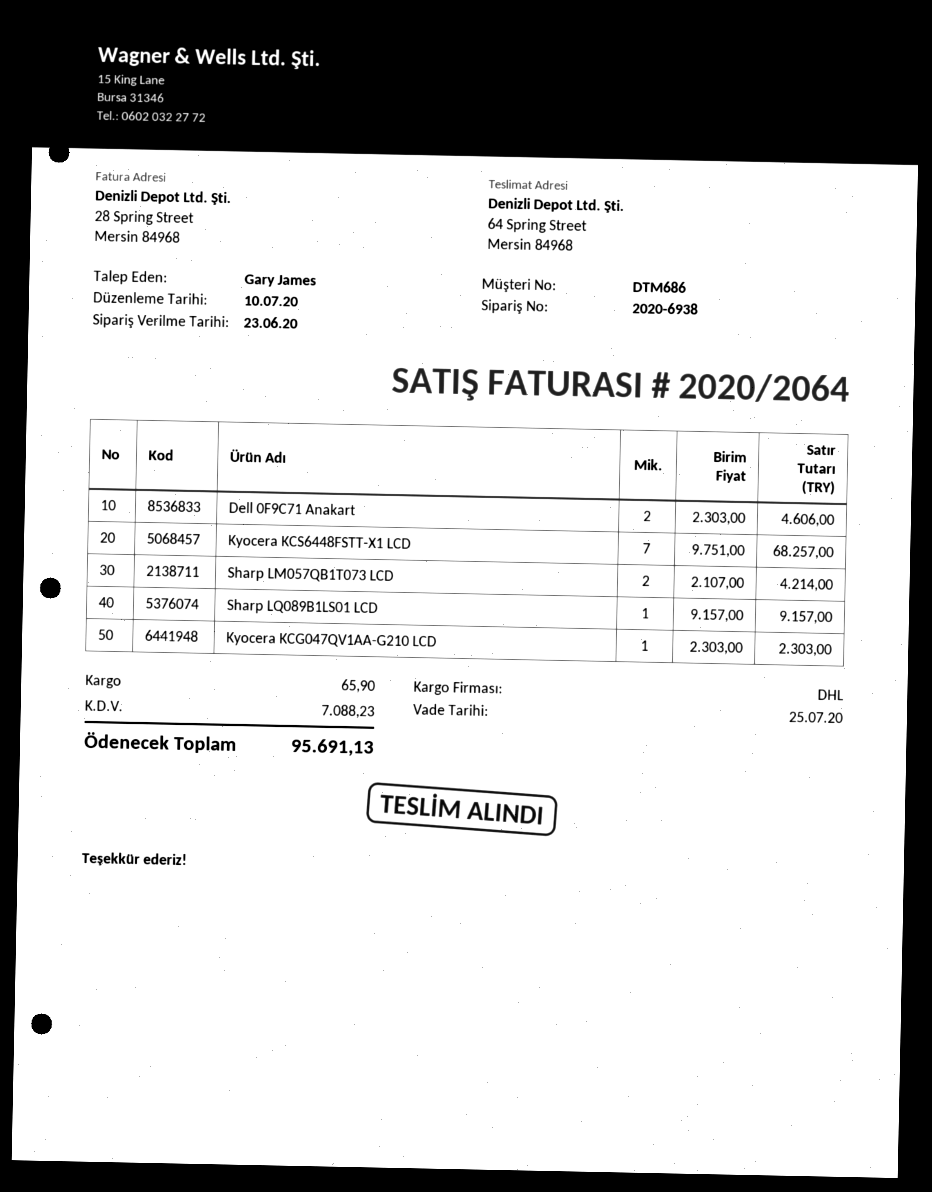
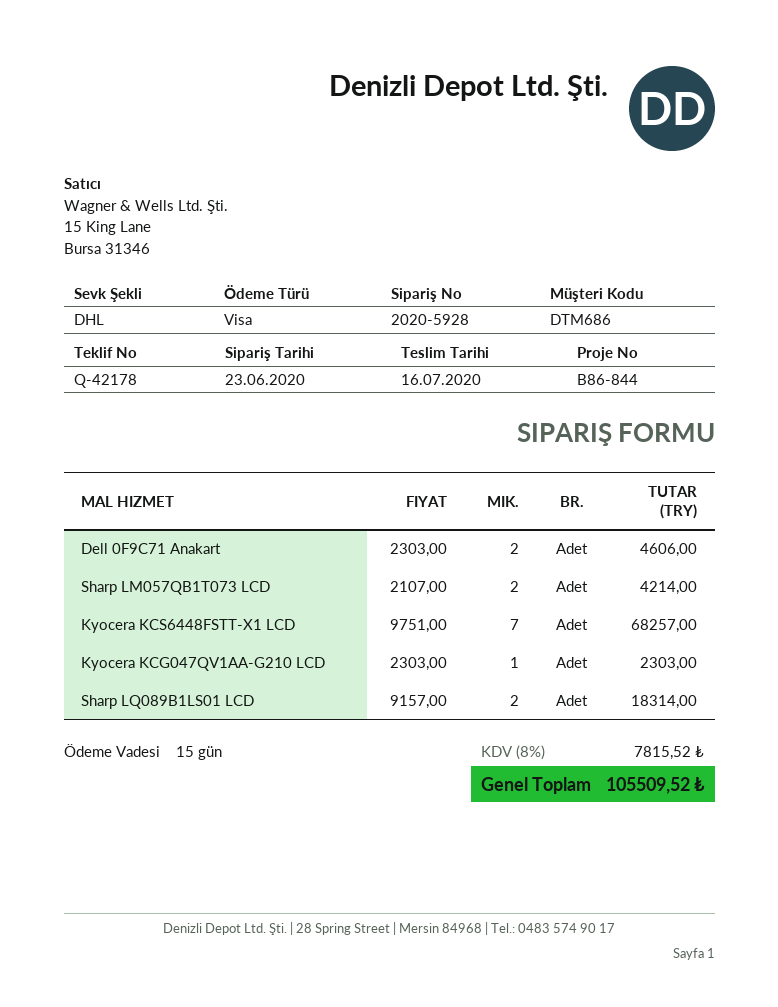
order number: 2020-6938 -> 2020-5928
Sharp LQ089B1LS01 LCD: 1 x 9157.00 = 9157.00 -> 2 x 9157.00 = 18314.00
shipping: 65.90 -> none
tax: 7088.23 -> 7815.52
total: 95691.13 -> 105509.52

